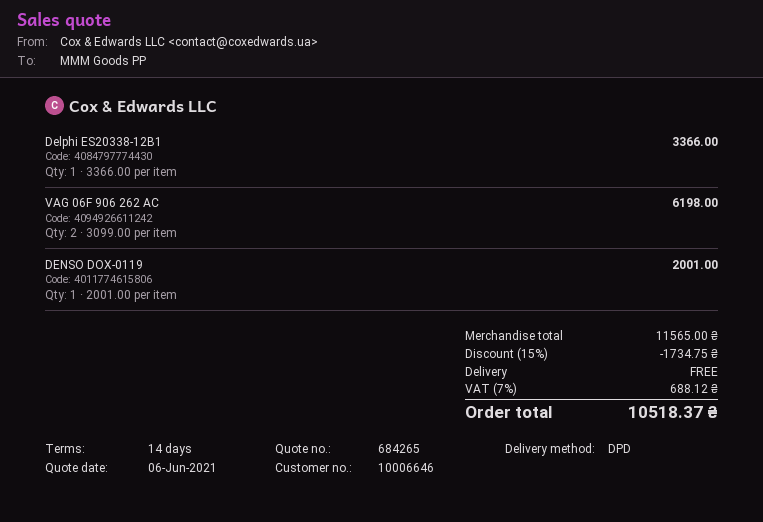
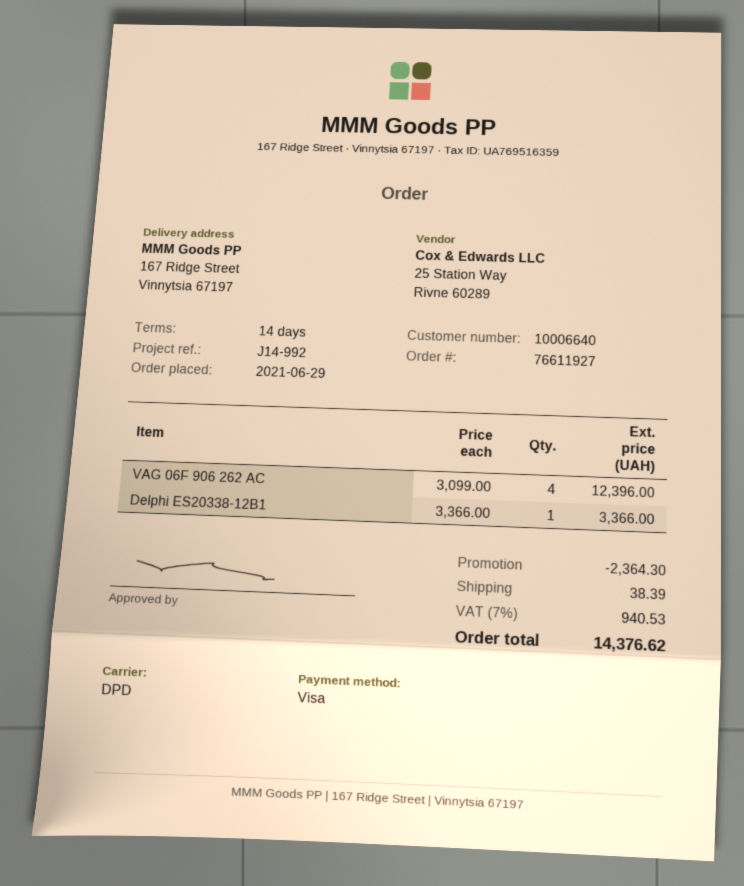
customer number: 10006646 -> 10006640
VAG 06F 906 262 AC: 2 x 3099.00 = 6198.00 -> 4 x 3099.00 = 12396.00
DENSO DOX-0119: 1 x 2001.00 = 2001.00 -> none
discount: 1734.75 -> 2364.30
shipping: 0.00 -> 38.39
tax: 7% = 688.12 -> 7% = 940.53
total: 10518.37 -> 14376.62

